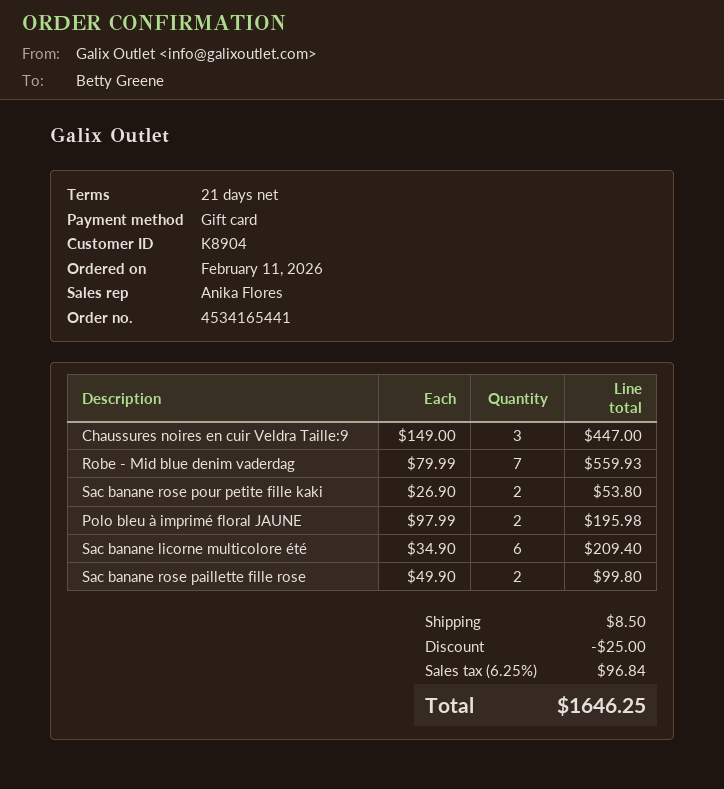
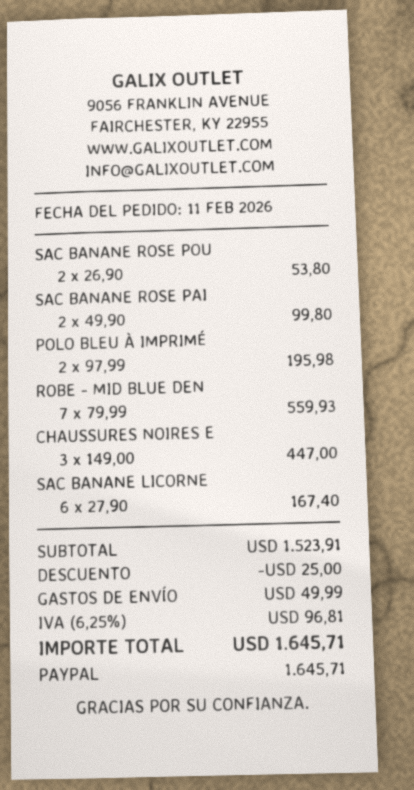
payment method: gift card -> PayPal
Sac banane licorne multicolore été: 6 x 34.90 = 209.40 -> 6 x 27.90 = 167.40
shipping: 8.50 -> 49.99
tax: 6.25% = 96.84 -> 6.25% = 96.81
total: 1646.25 -> 1645.71

